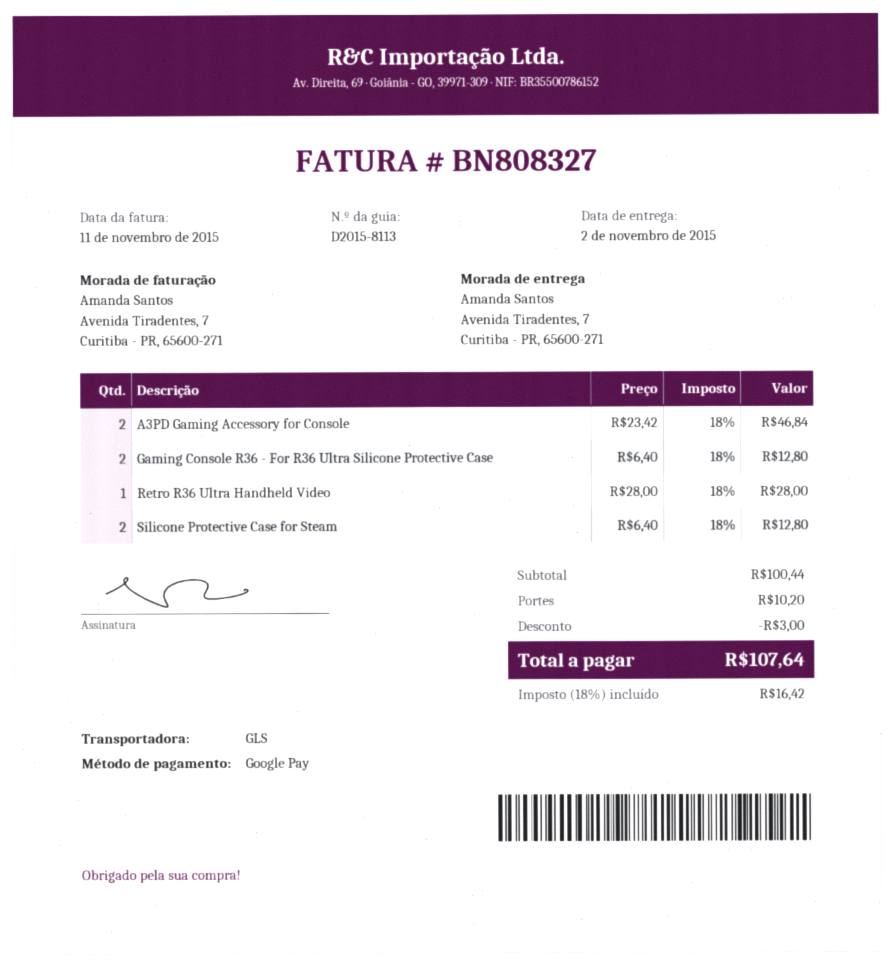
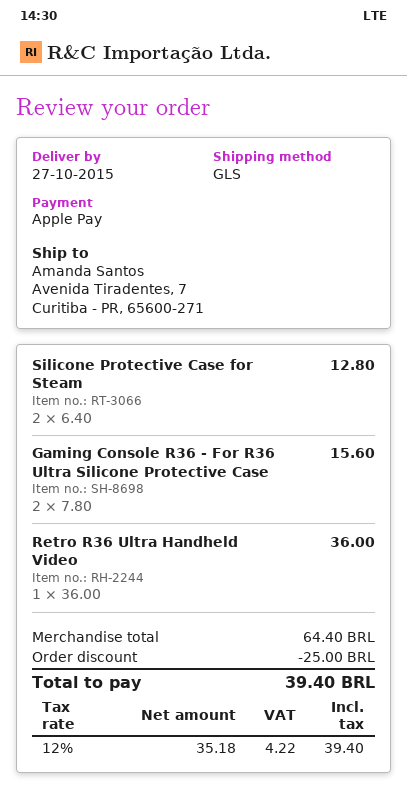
delivery date: 2015-11-02 -> 2015-10-27
payment method: Google Pay -> Apple Pay
A3PD Gaming Accessory for Console: 2 x 23.42 = 46.84 -> none
Gaming Console R36 - For R36 Ultra Silicone Protective Case: 2 x 6.40 = 12.80 -> 2 x 7.80 = 15.60
Retro R36 Ultra Handheld Video: 1 x 28.00 = 28.00 -> 1 x 36.00 = 36.00
subtotal: 100.44 -> 64.40
discount: 3.00 -> 25.00
shipping: 10.20 -> none
tax: 18% = 16.42 -> 12% = 4.22
total: 107.64 -> 39.40

